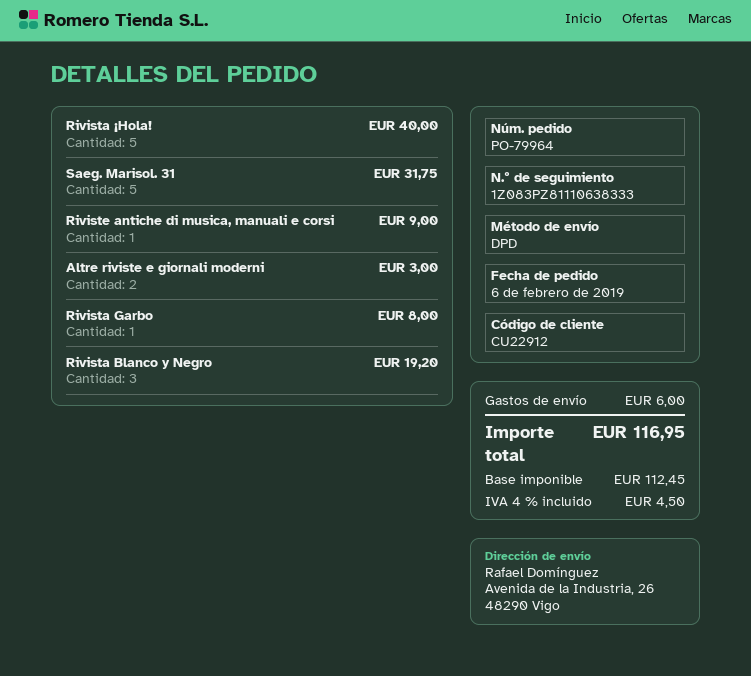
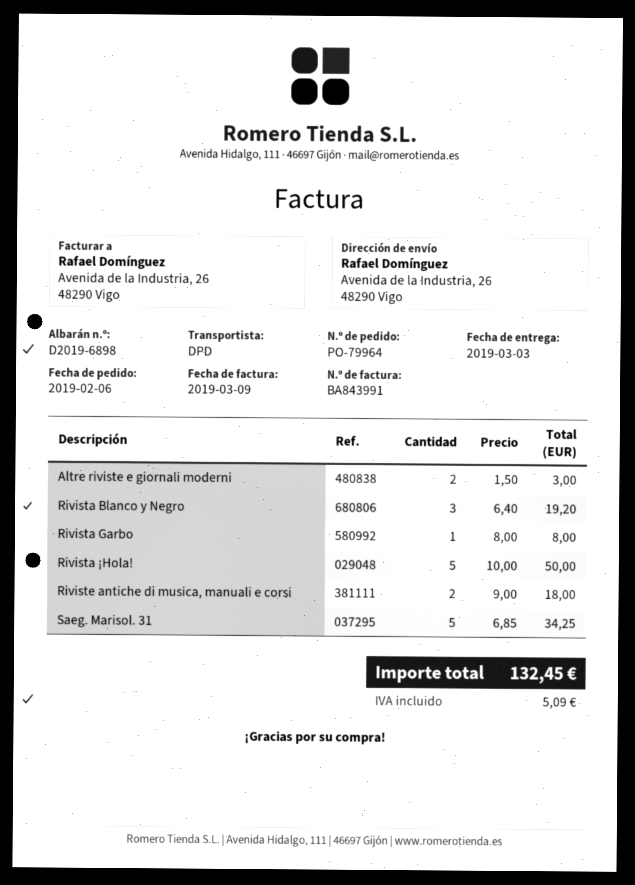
Rivista ¡Hola!: 5 for 40.00 -> 5 for 50.00
Saeg. Marisol. 31: 5 for 31.75 -> 5 for 34.25
Riviste antiche di musica, manuali e corsi: 1 for 9.00 -> 2 for 18.00
shipping: 6.00 -> none
tax: 4.50 -> 5.09
total: 116.95 -> 132.45

